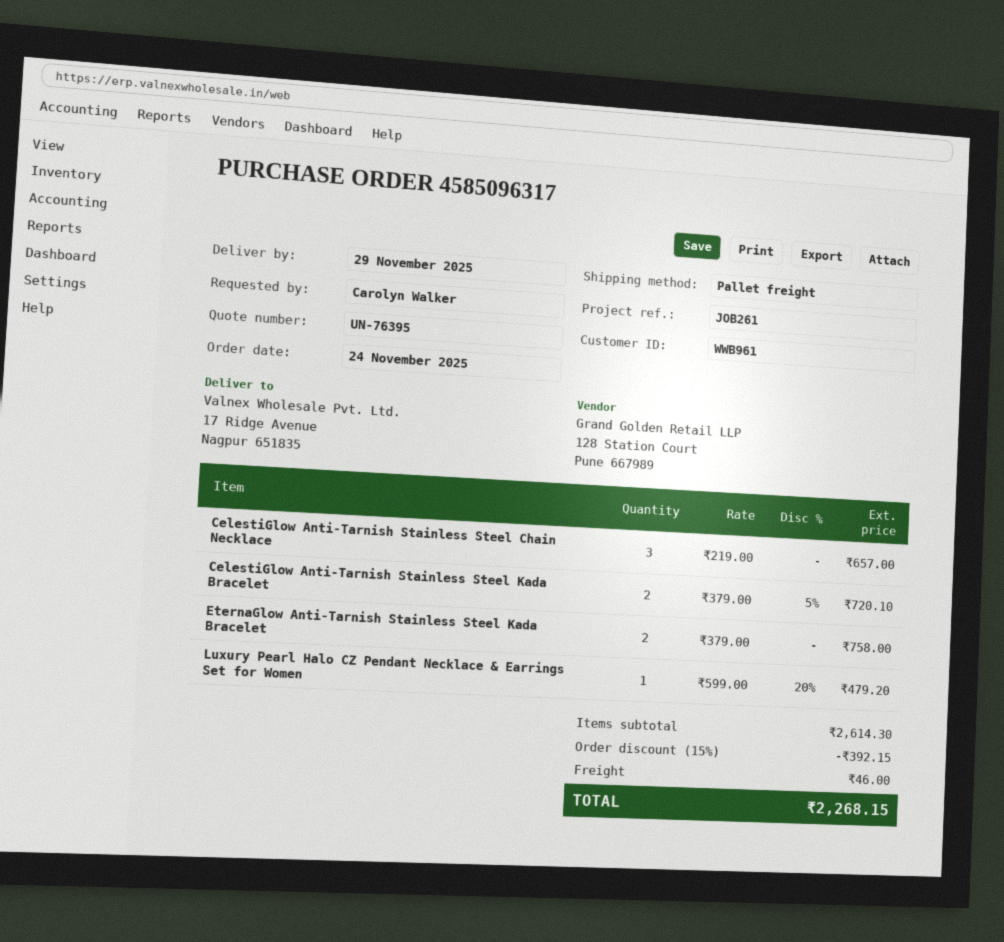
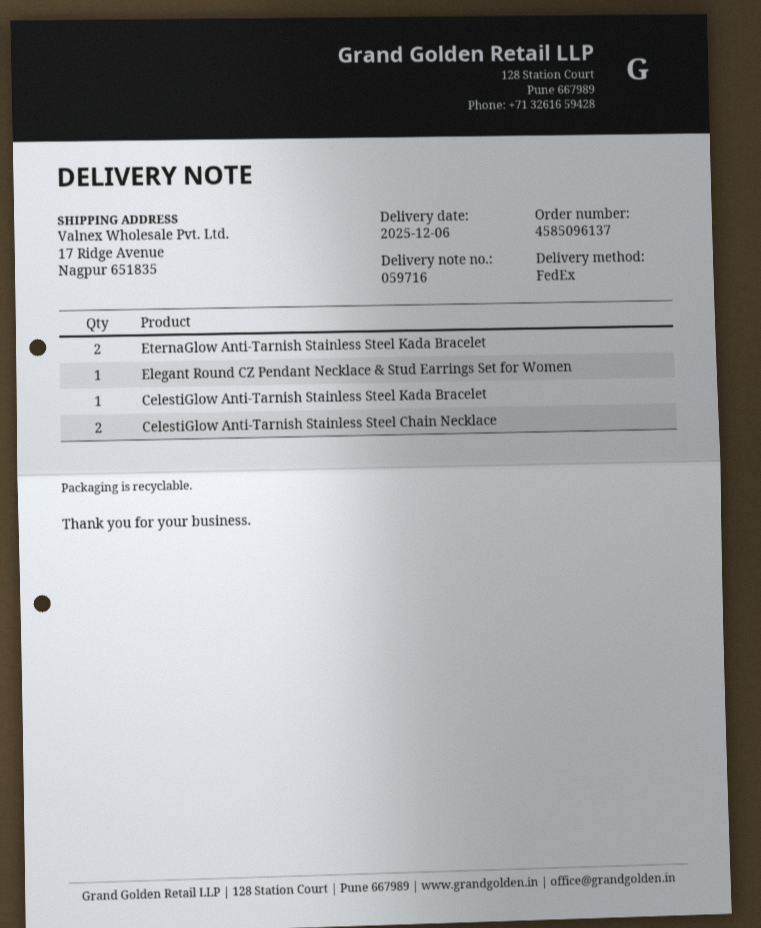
order number: 4585096317 -> 4585096137
delivery date: 2025-11-29 -> 2025-12-06
shipping method: pallet freight -> FedEx
CelestiGlow Anti-Tarnish Stainless Steel Chain Necklace: 3 -> 2
CelestiGlow Anti-Tarnish Stainless Steel Kada Bracelet: 2 -> 1
Luxury Pearl Halo CZ Pendant Necklace & Earrings Set for Women: 1 -> none
Elegant Round CZ Pendant Necklace & Stud Earrings Set for Women: none -> 1

